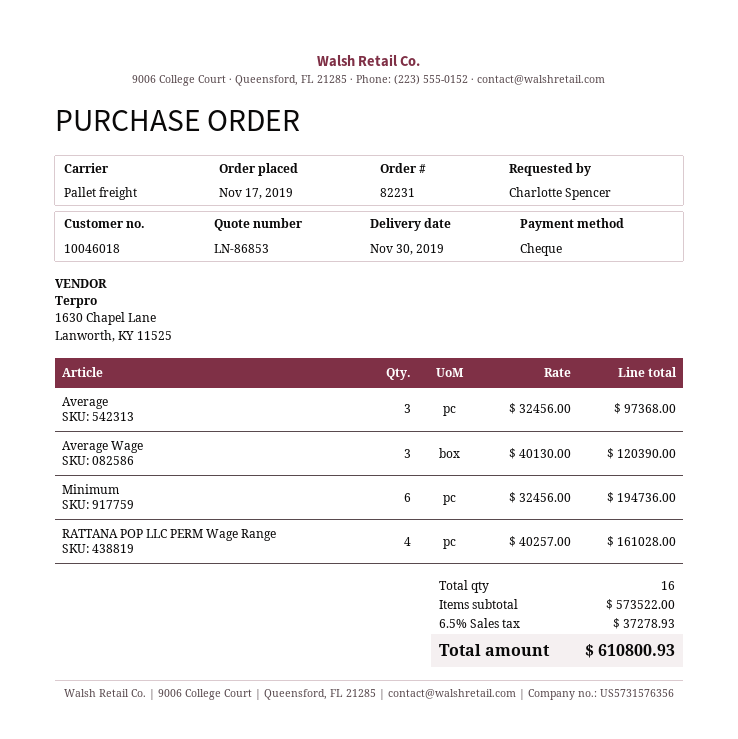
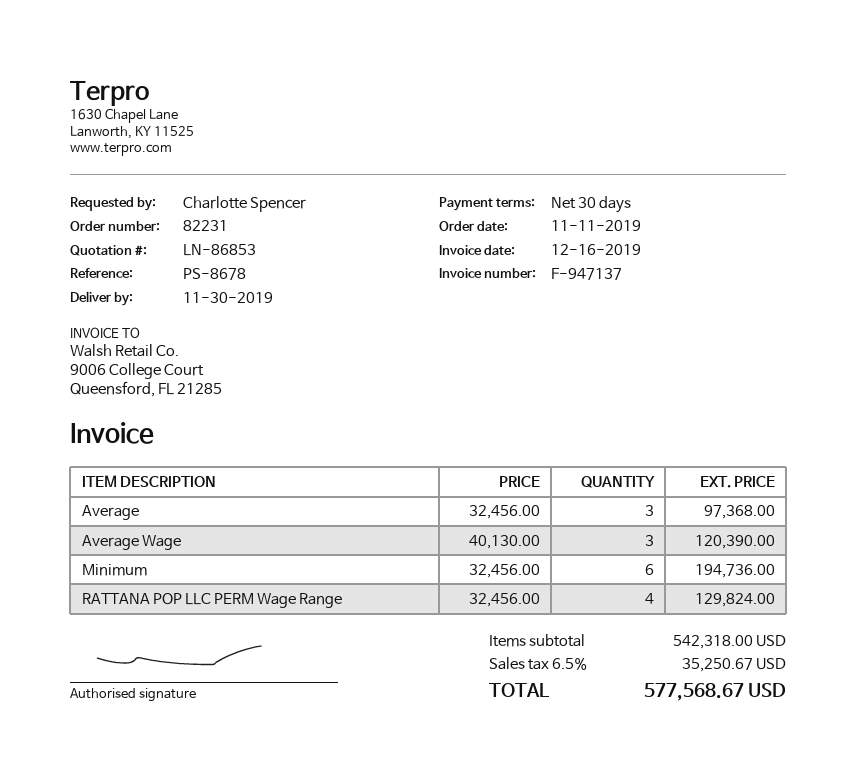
order date: 2019-11-17 -> 2019-11-11
RATTANA POP LLC PERM Wage Range: 4 x 40257.00 = 161028.00 -> 4 x 32456.00 = 129824.00
subtotal: 573522.00 -> 542318.00
tax: 6.5% = 37278.93 -> 6.5% = 35250.67
total: 610800.93 -> 577568.67

